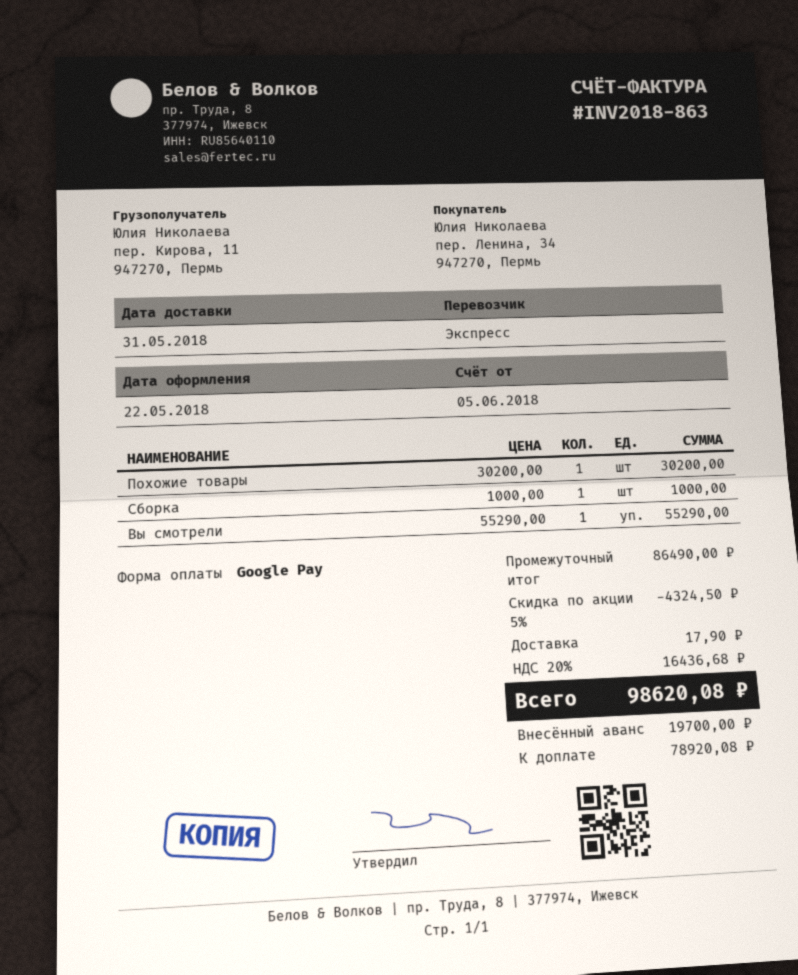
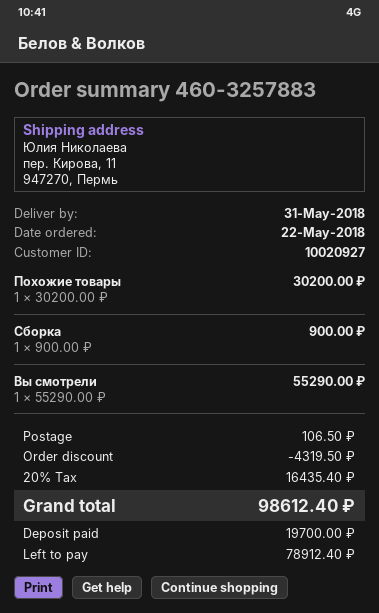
Сборка: 1 x 1000.00 = 1000.00 -> 1 x 900.00 = 900.00
discount: 4324.50 -> 4319.50
shipping: 17.90 -> 106.50
tax: 20% = 16436.68 -> 20% = 16435.40
total: 98620.08 -> 98612.40
balance: 78920.08 -> 78912.40

